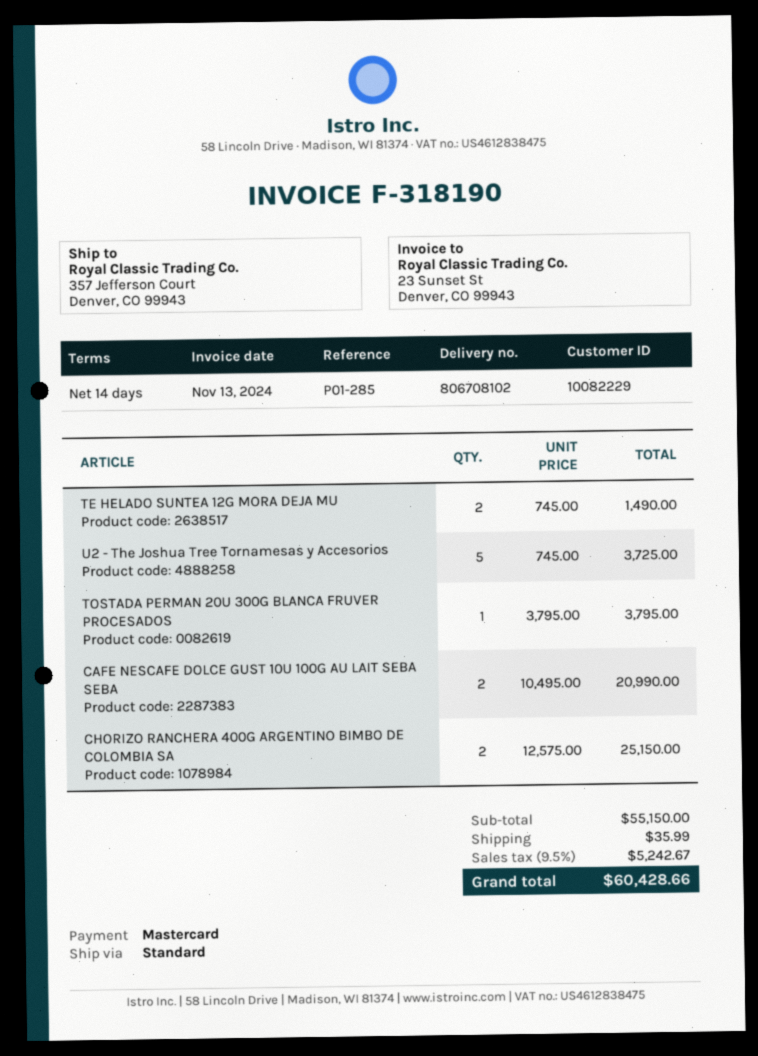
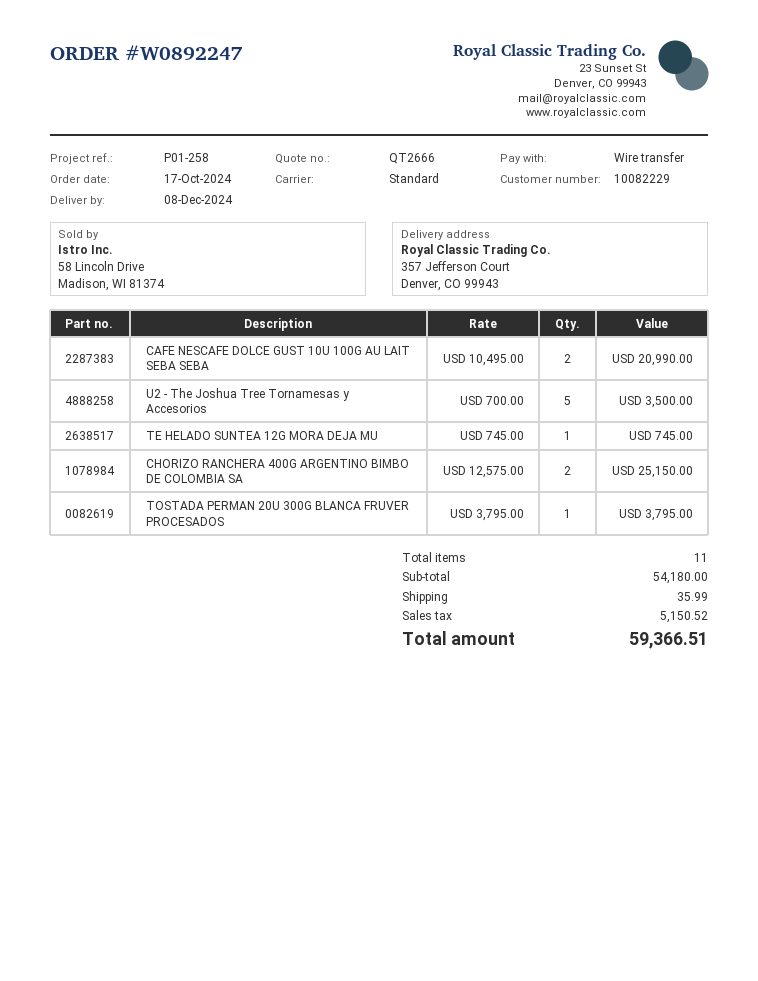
reference: P01-285 -> P01-258
payment method: Mastercard -> bank transfer
TE HELADO SUNTEA 12G MORA DEJA MU: 2 x 745.00 = 1490.00 -> 1 x 745.00 = 745.00
U2 - The Joshua Tree Tornamesas y Accesorios: 5 x 745.00 = 3725.00 -> 5 x 700.00 = 3500.00
subtotal: 55150.00 -> 54180.00
tax: 5242.67 -> 5150.52
total: 60428.66 -> 59366.51

